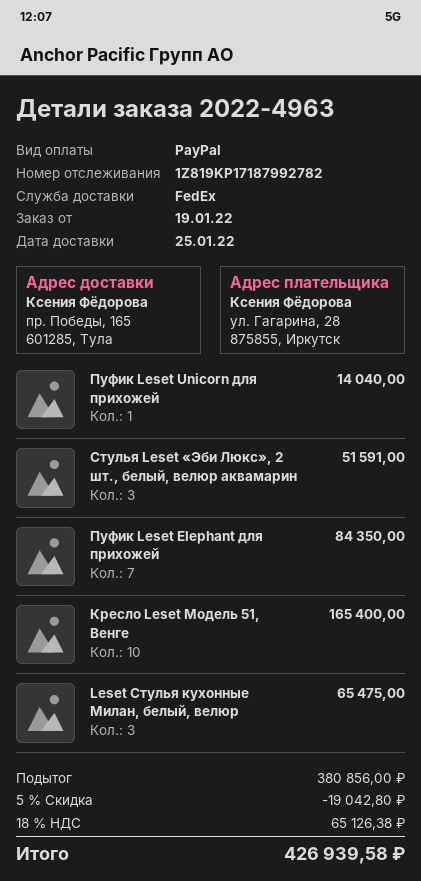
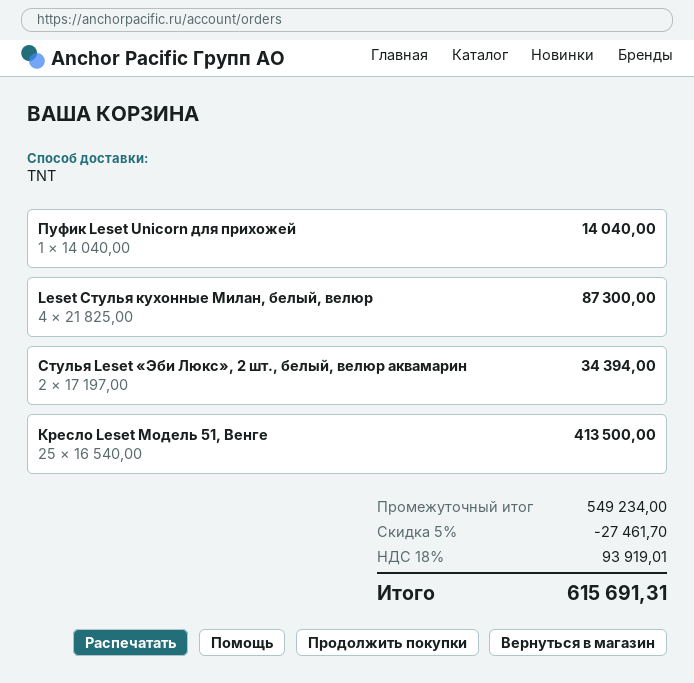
shipping method: FedEx -> TNT
Стулья Leset «Эби Люкс», 2 шт., белый, велюр аквамарин: 3 for 51591.00 -> 2 for 34394.00
Пуфик Leset Elephant для прихожей: 7 for 84350.00 -> none
Кресло Leset Модель 51, Венге: 10 for 165400.00 -> 25 for 413500.00
Leset Стулья кухонные Милан, белый, велюр: 3 for 65475.00 -> 4 for 87300.00
subtotal: 380856.00 -> 549234.00
discount: 5% = 19042.80 -> 5% = 27461.70
tax: 18% = 65126.38 -> 18% = 93919.01
total: 426939.58 -> 615691.31

